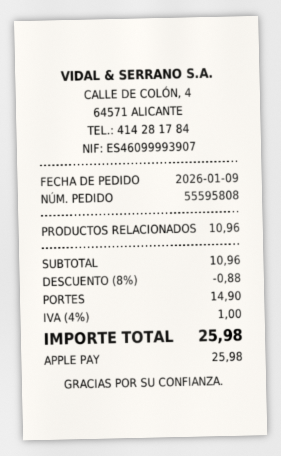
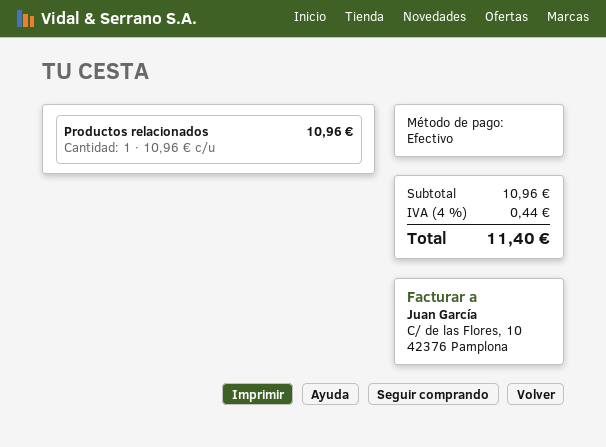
payment method: Apple Pay -> cash
discount: 8% = 0.88 -> none
shipping: 14.90 -> none
tax: 4% = 1.00 -> 4% = 0.44
total: 25.98 -> 11.40

